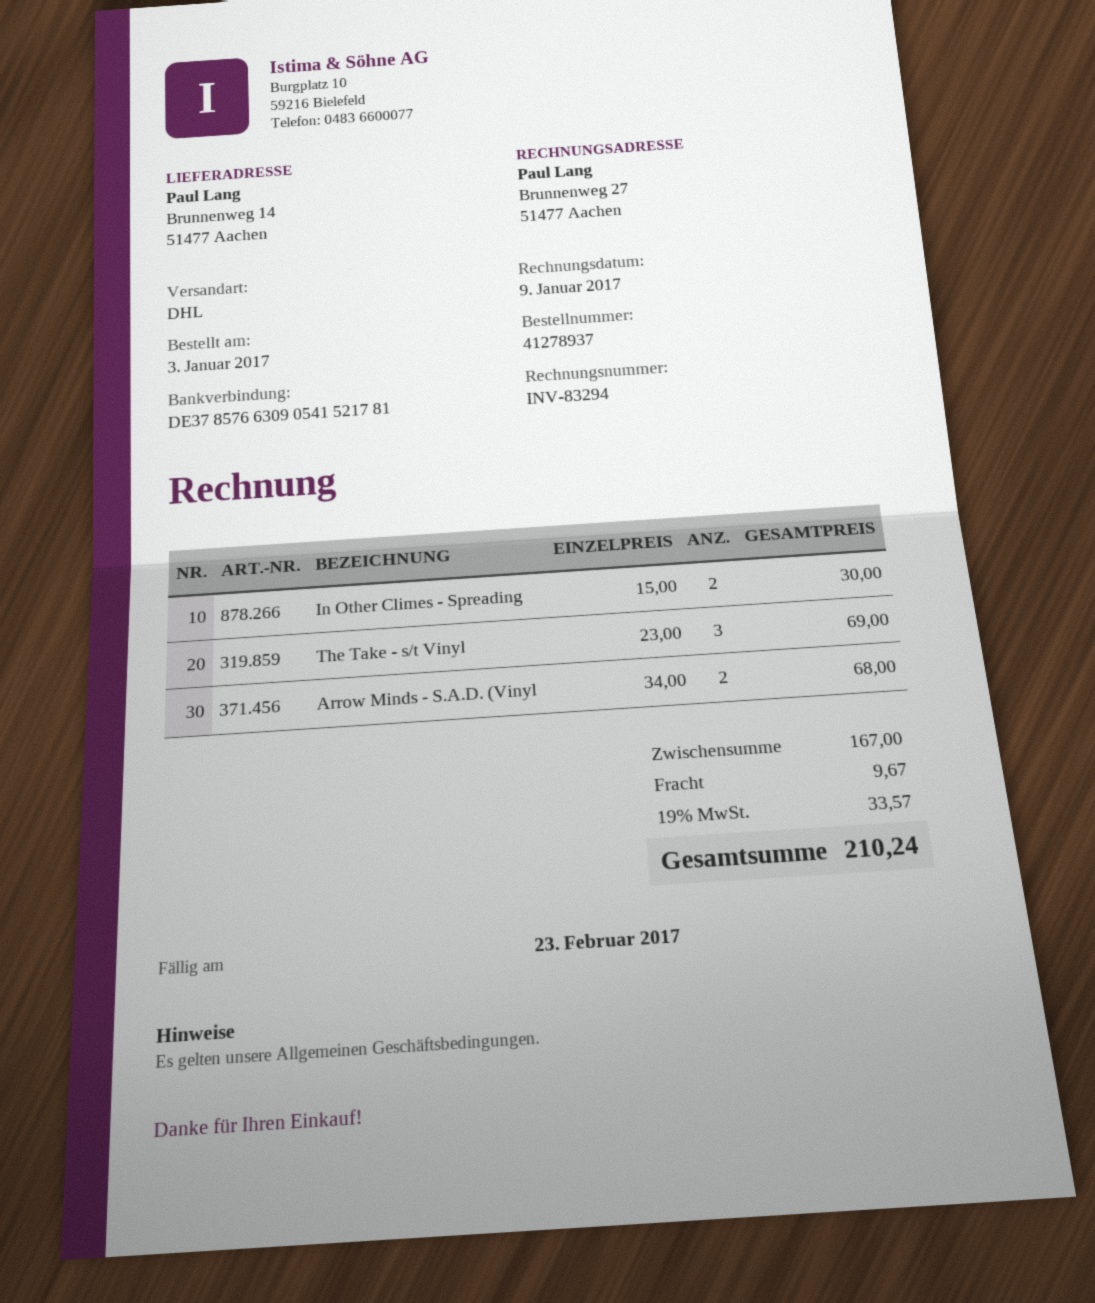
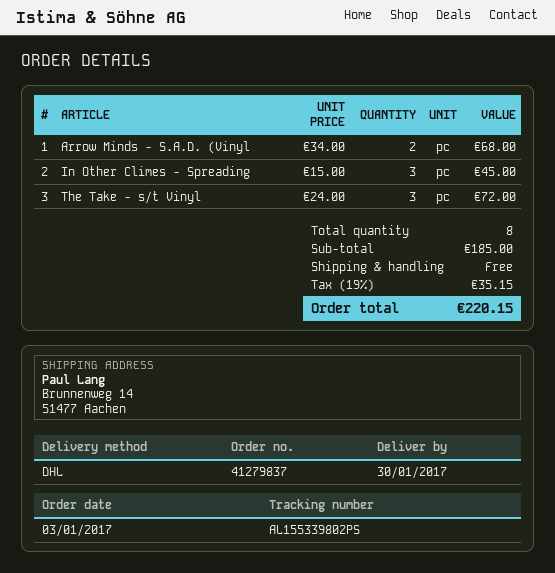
order number: 41278937 -> 41279837
In Other Climes - Spreading: 2 x 15.00 = 30.00 -> 3 x 15.00 = 45.00
The Take - s/t Vinyl: 3 x 23.00 = 69.00 -> 3 x 24.00 = 72.00
subtotal: 167.00 -> 185.00
shipping: 9.67 -> 0.00
tax: 19% = 33.57 -> 19% = 35.15
total: 210.24 -> 220.15

